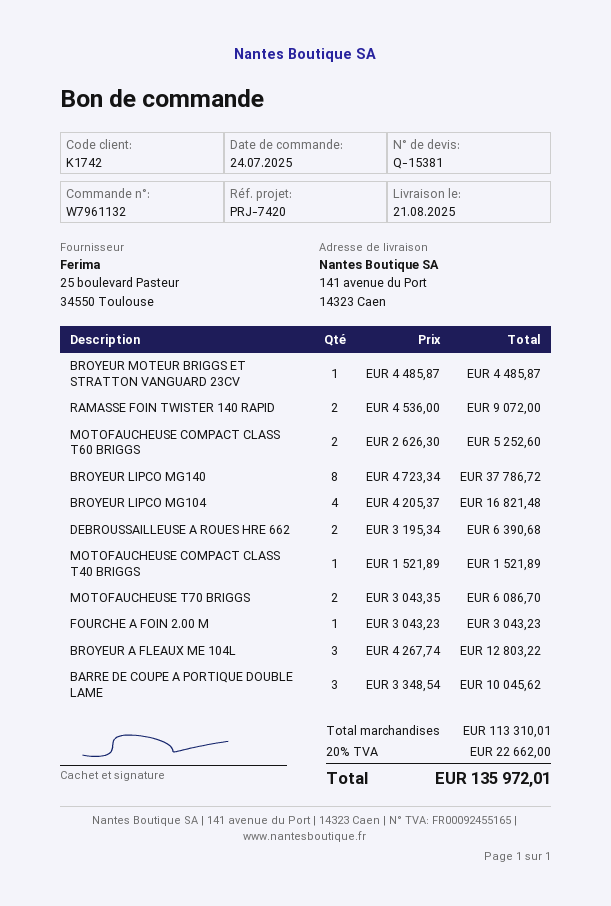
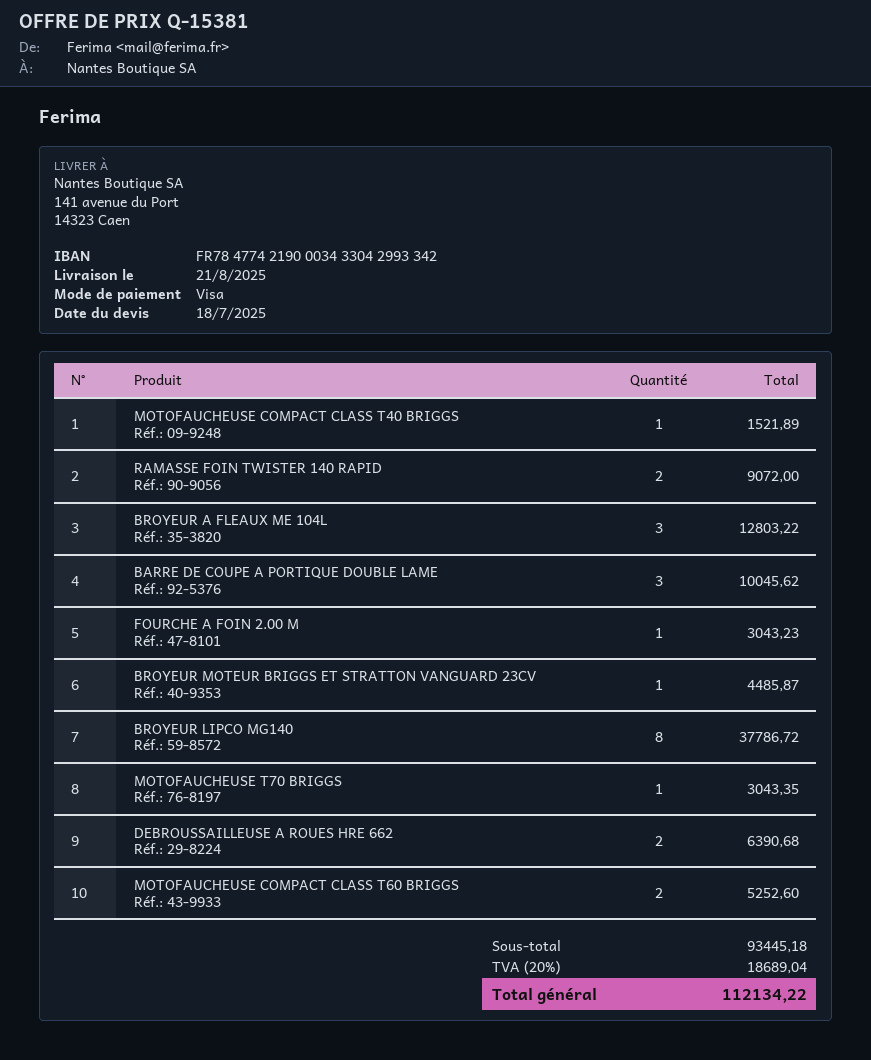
BROYEUR LIPCO MG104: 4 for 16821.48 -> none
MOTOFAUCHEUSE T70 BRIGGS: 2 for 6086.70 -> 1 for 3043.35
subtotal: 113310.01 -> 93445.18
tax: 20% = 22662.00 -> 20% = 18689.04
total: 135972.01 -> 112134.22

